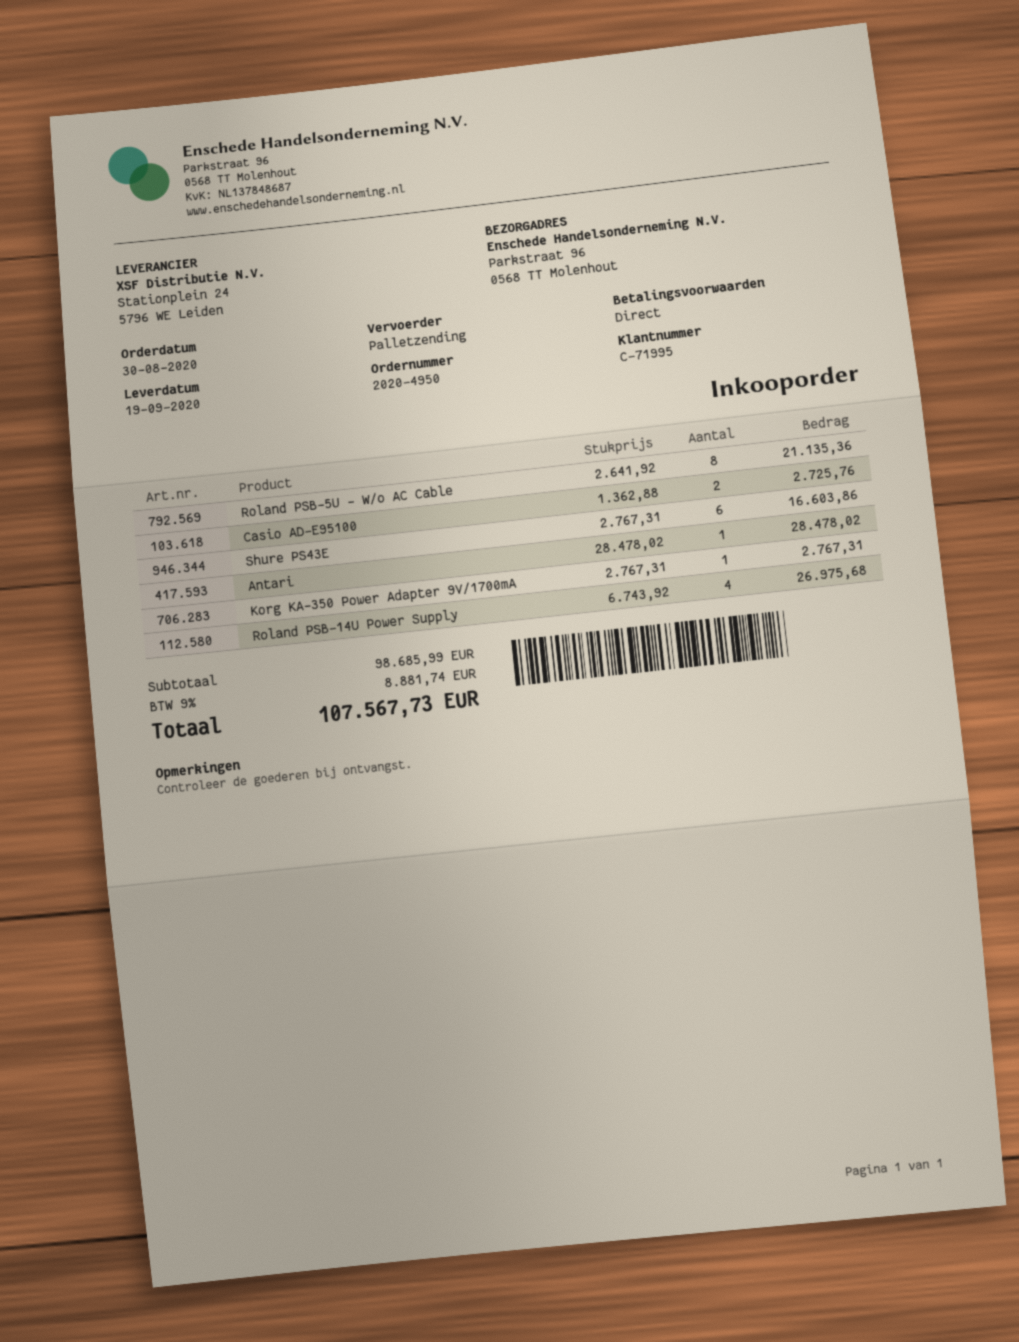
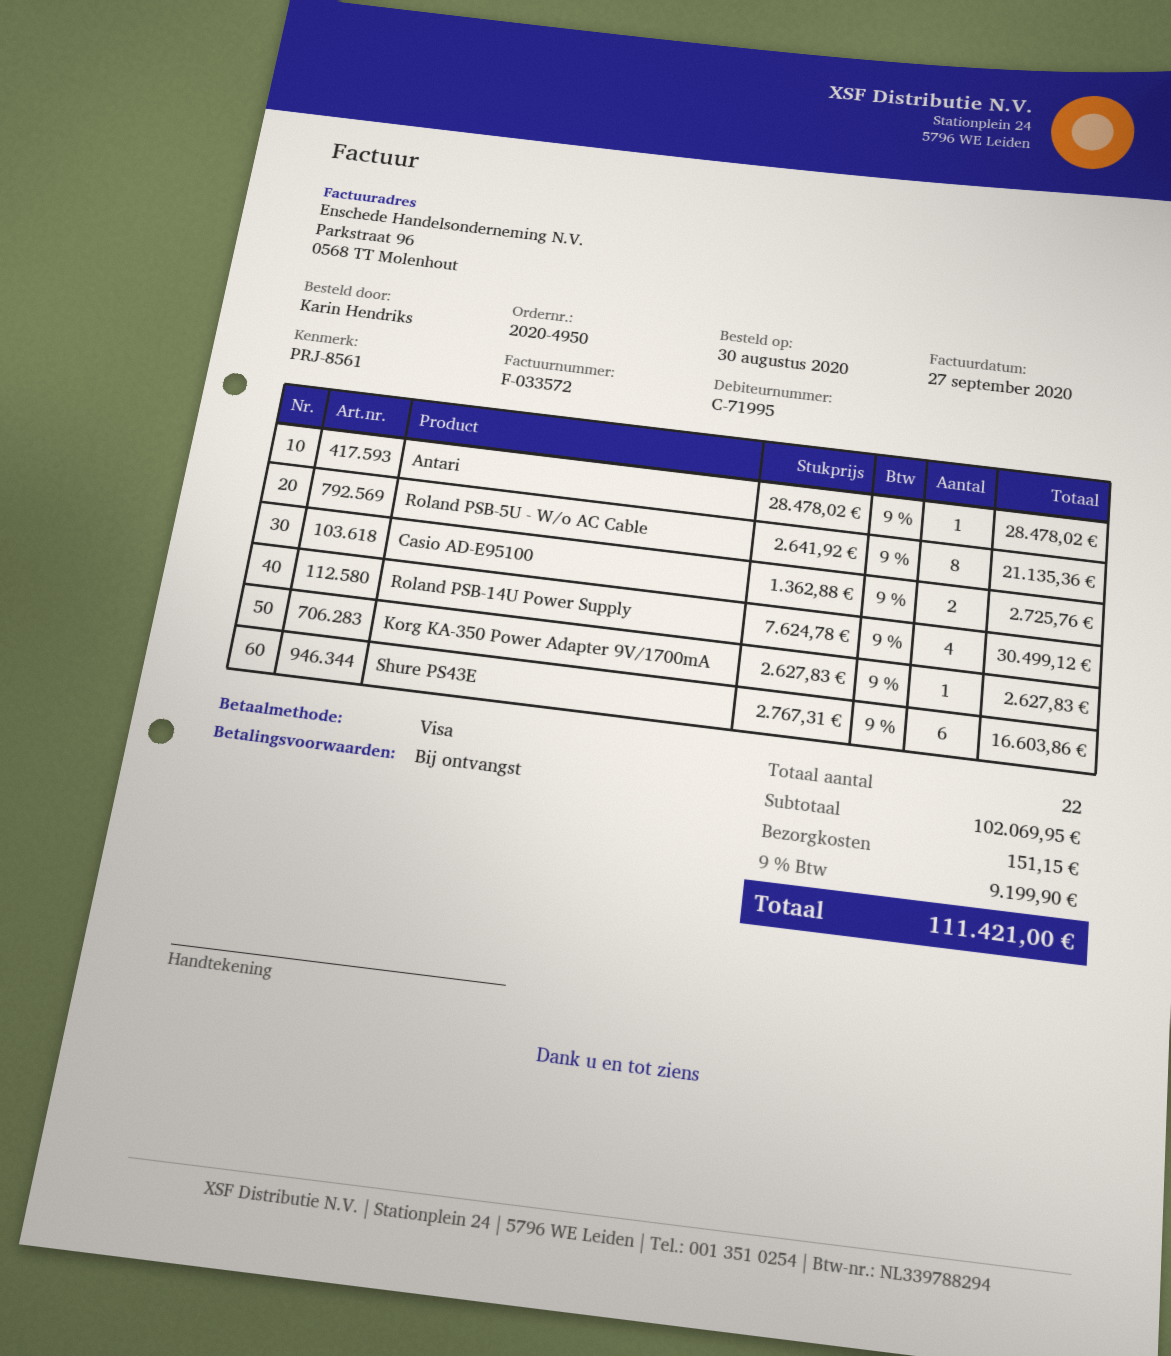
Korg KA-350 Power Adapter 9V/1700mA: 1 x 2767.31 = 2767.31 -> 1 x 2627.83 = 2627.83
Roland PSB-14U Power Supply: 4 x 6743.92 = 26975.68 -> 4 x 7624.78 = 30499.12
subtotal: 98685.99 -> 102069.95
shipping: none -> 151.15
tax: 9% = 8881.74 -> 9% = 9199.90
total: 107567.73 -> 111421.00

